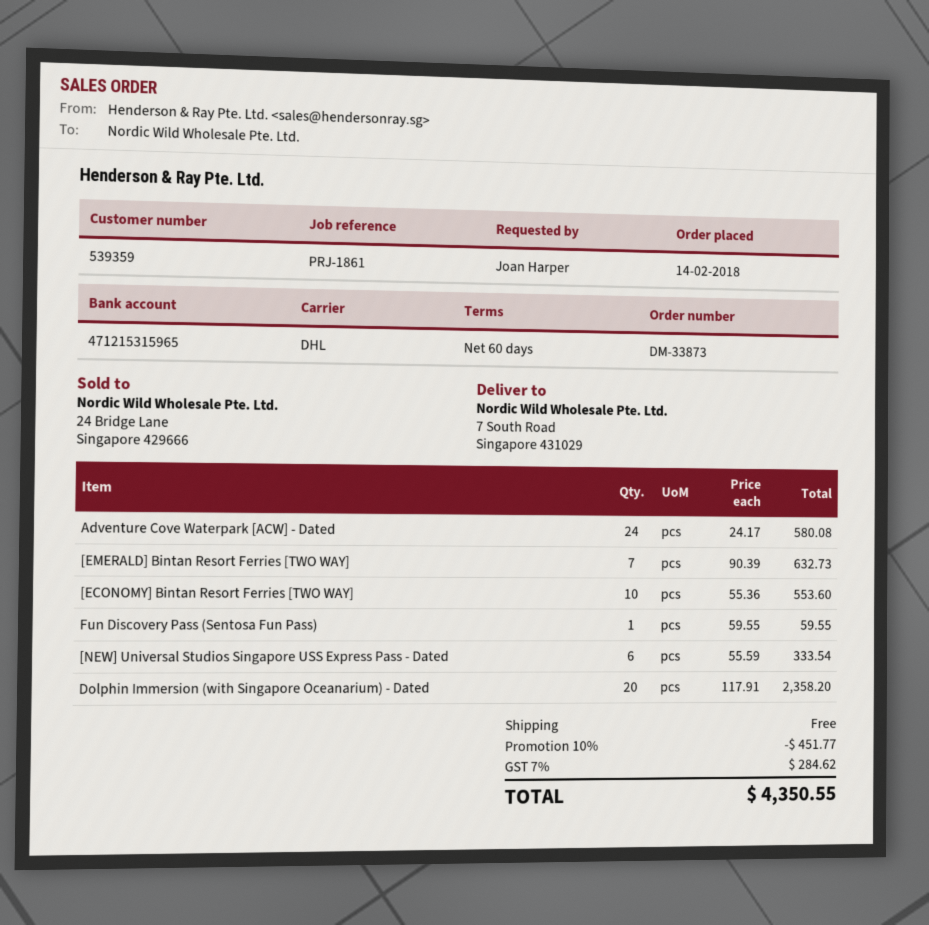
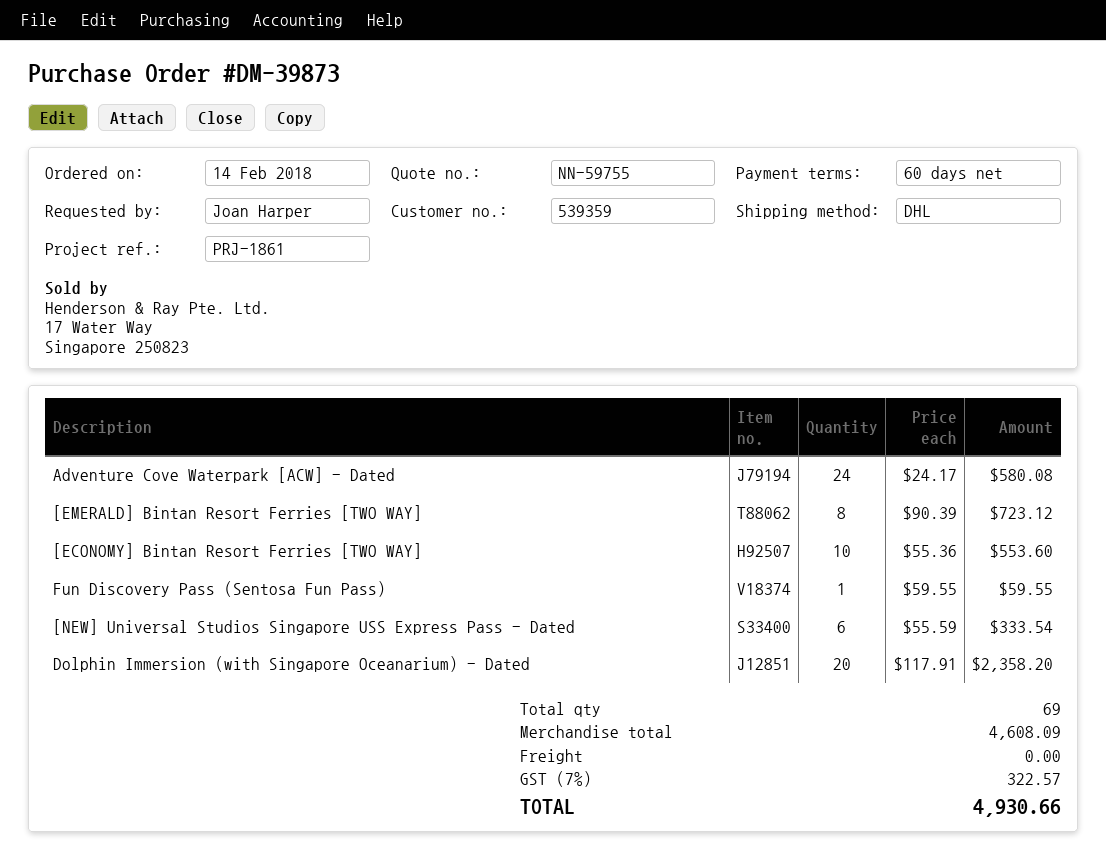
order number: DM-33873 -> DM-39873
[EMERALD] Bintan Resort Ferries [TWO WAY]: 7 x 90.39 = 632.73 -> 8 x 90.39 = 723.12
discount: 10% = 451.77 -> none
tax: 7% = 284.62 -> 7% = 322.57
total: 4350.55 -> 4930.66

